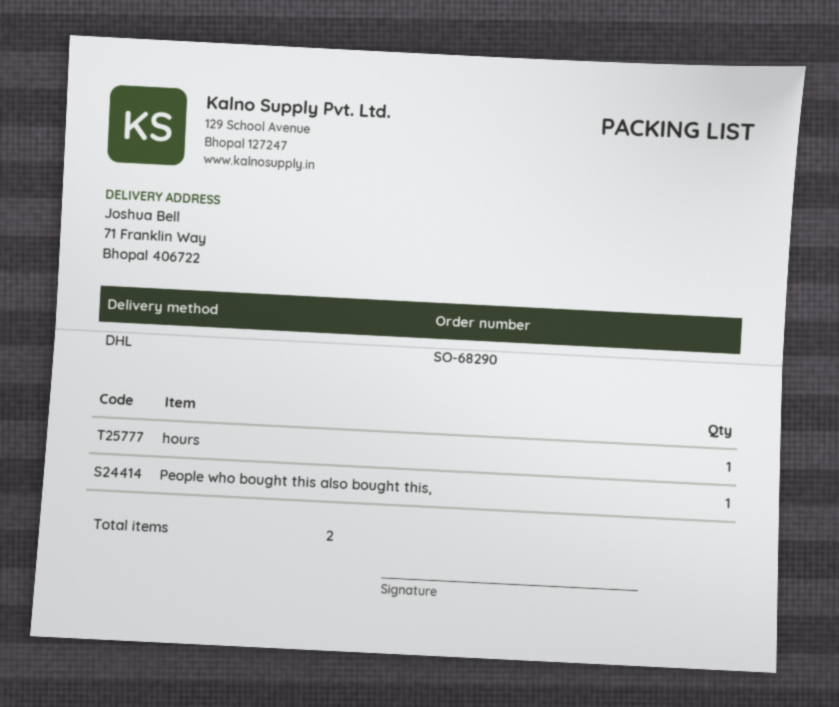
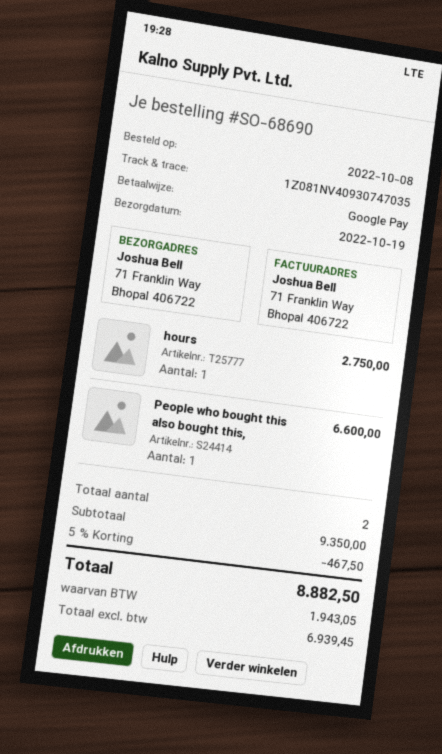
order number: SO-68290 -> SO-68690

